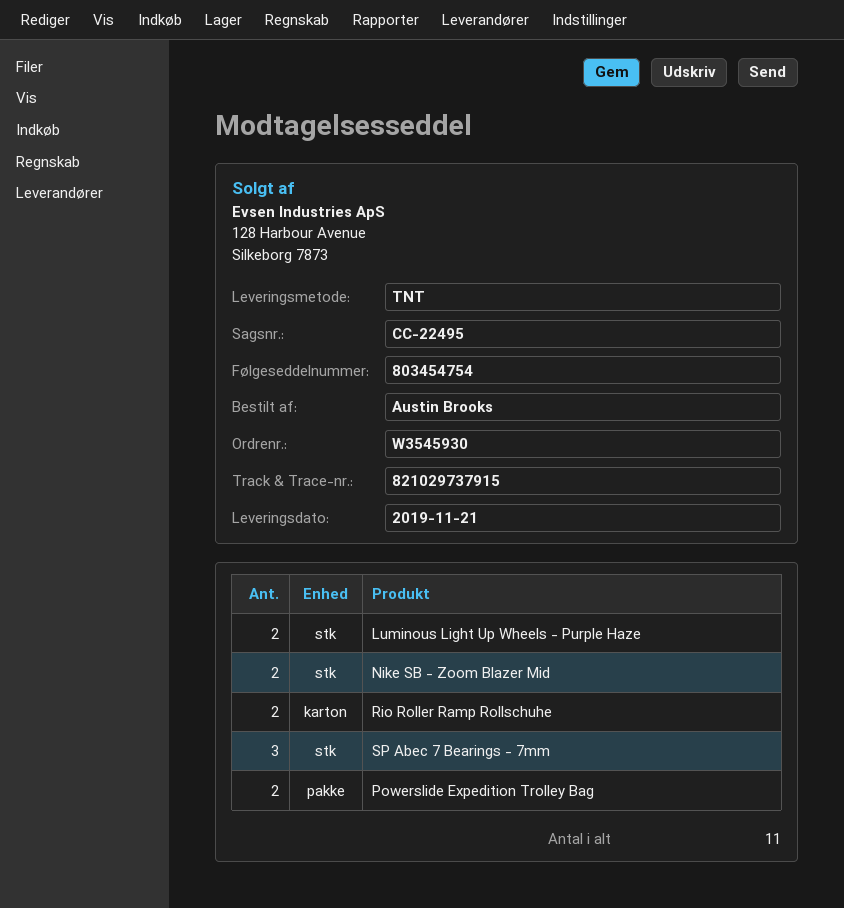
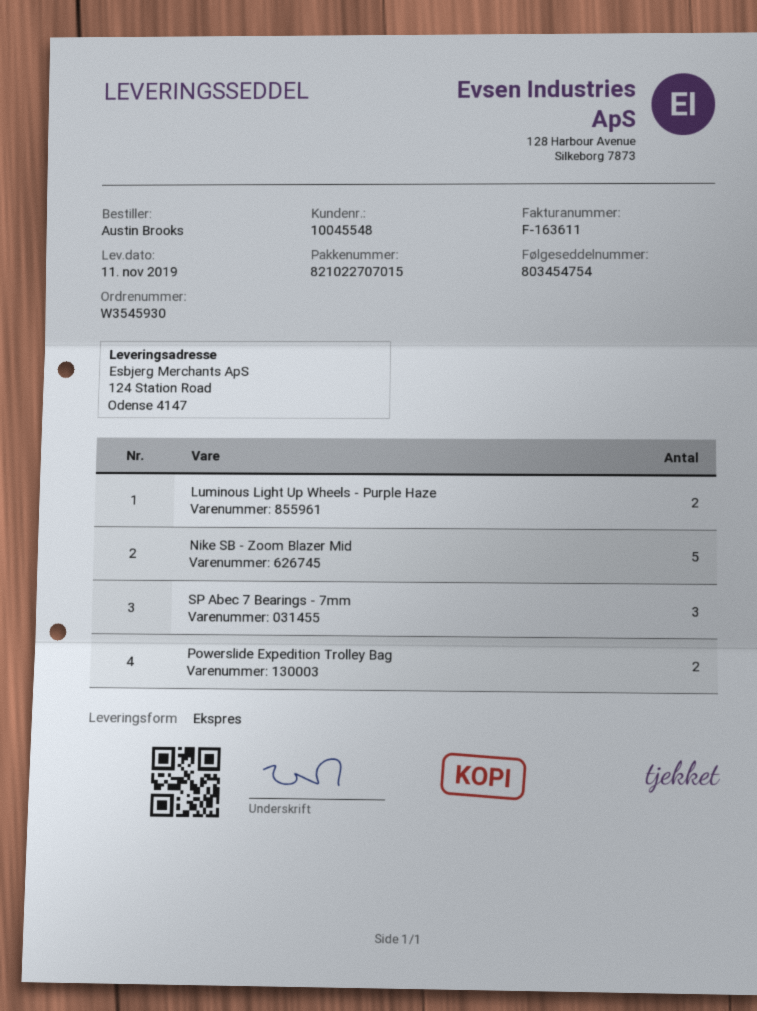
delivery date: 2019-11-21 -> 2019-11-11
shipping method: TNT -> express
tracking number: 821029737915 -> 821022707015
Nike SB - Zoom Blazer Mid: 2 -> 5
Rio Roller Ramp Rollschuhe: 2 -> none

